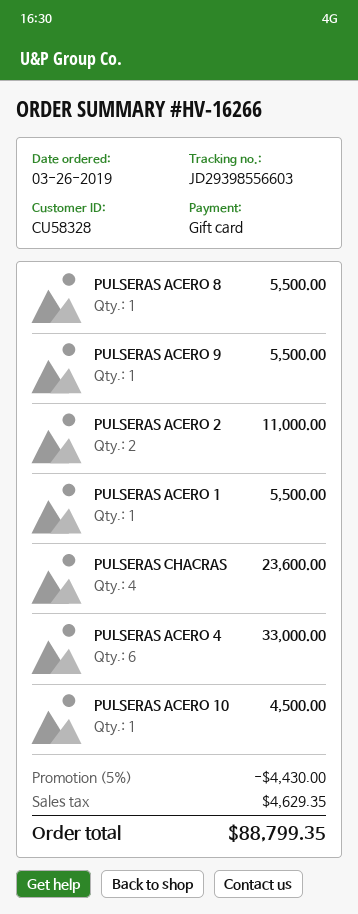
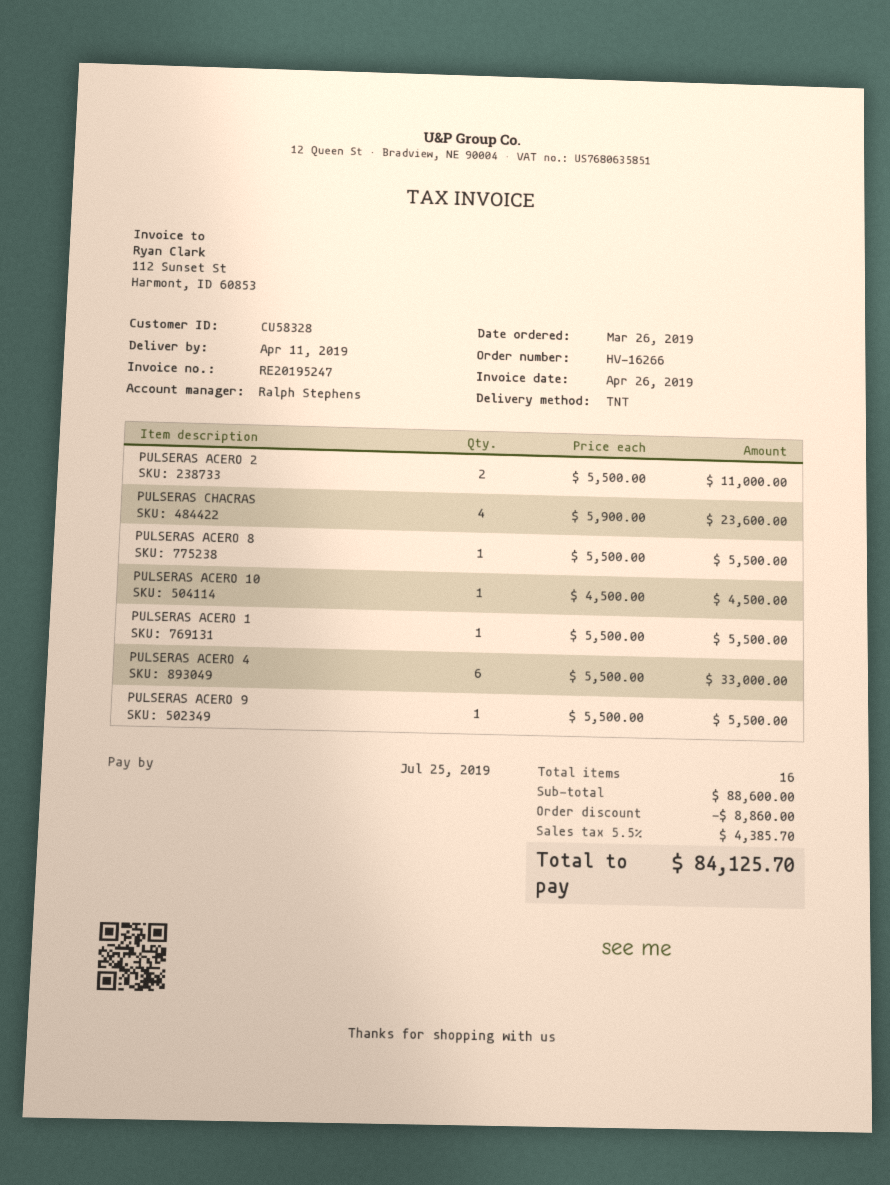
discount: 4430.00 -> 8860.00
tax: 4629.35 -> 4385.70
total: 88799.35 -> 84125.70

